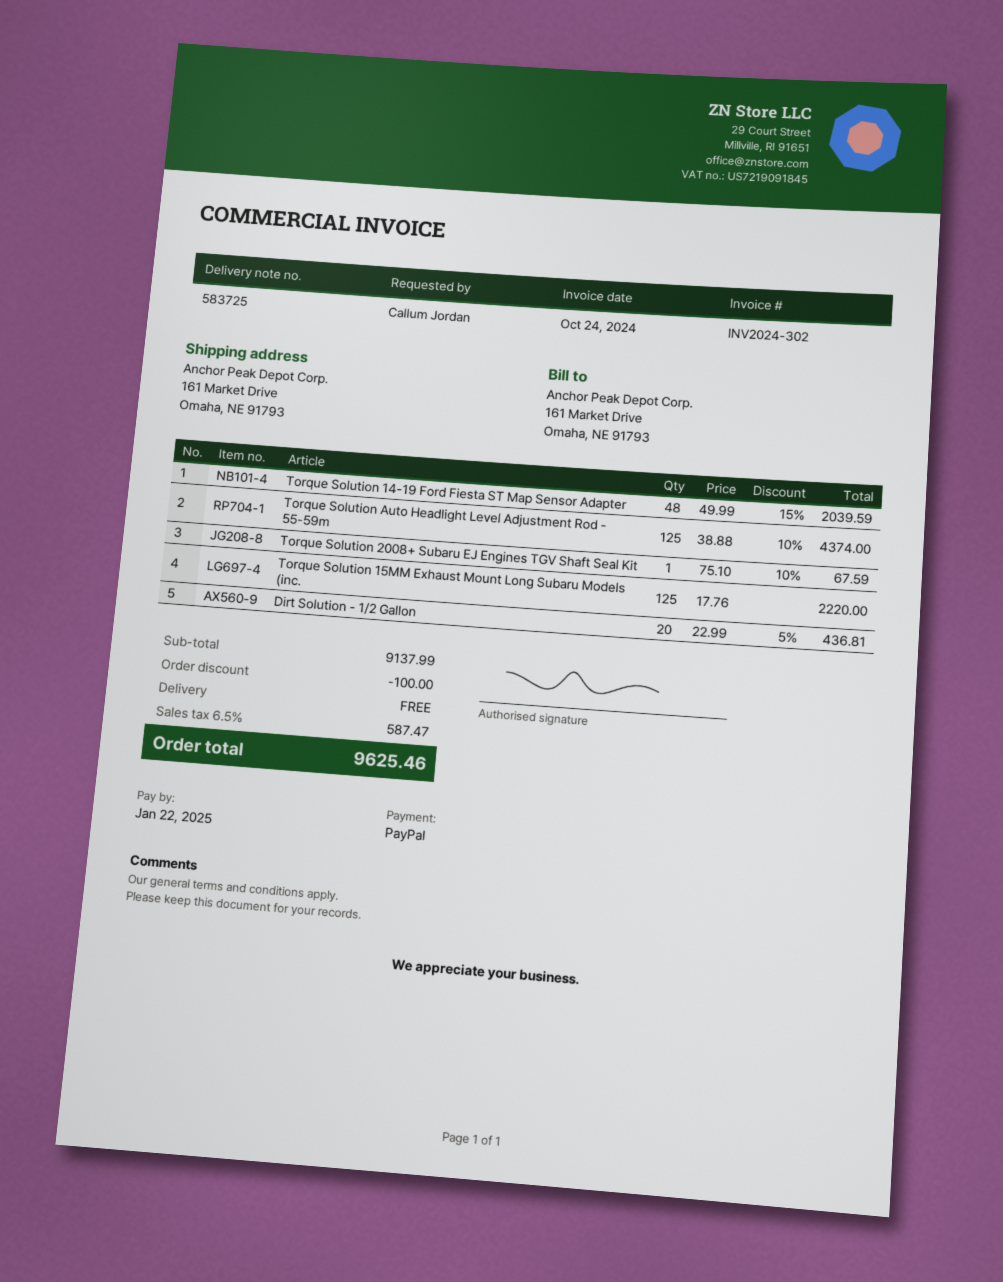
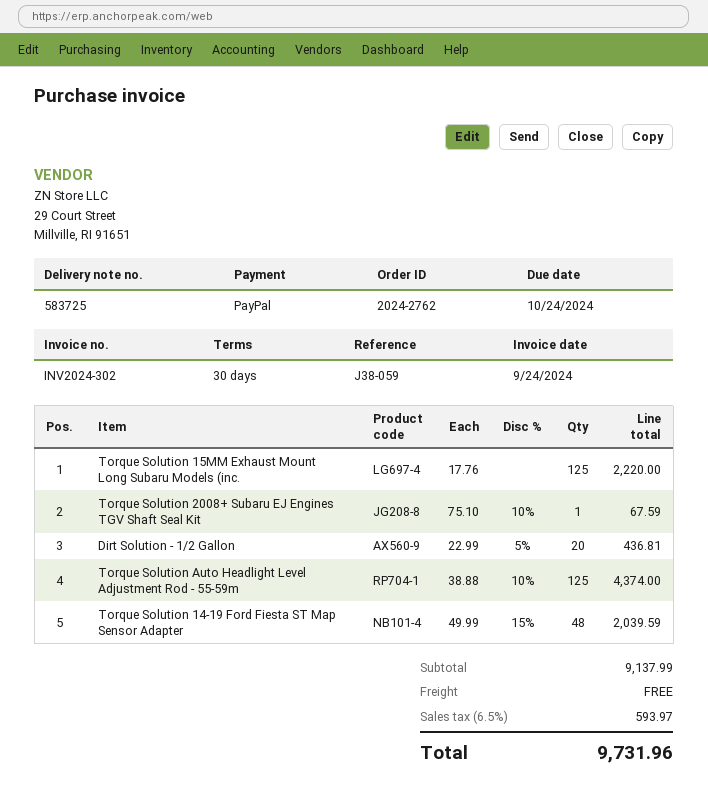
invoice date: 2024-10-24 -> 2024-09-24
due date: 2025-01-22 -> 2024-10-24
discount: 100.00 -> none
tax: 6.5% = 587.47 -> 6.5% = 593.97
total: 9625.46 -> 9731.96

